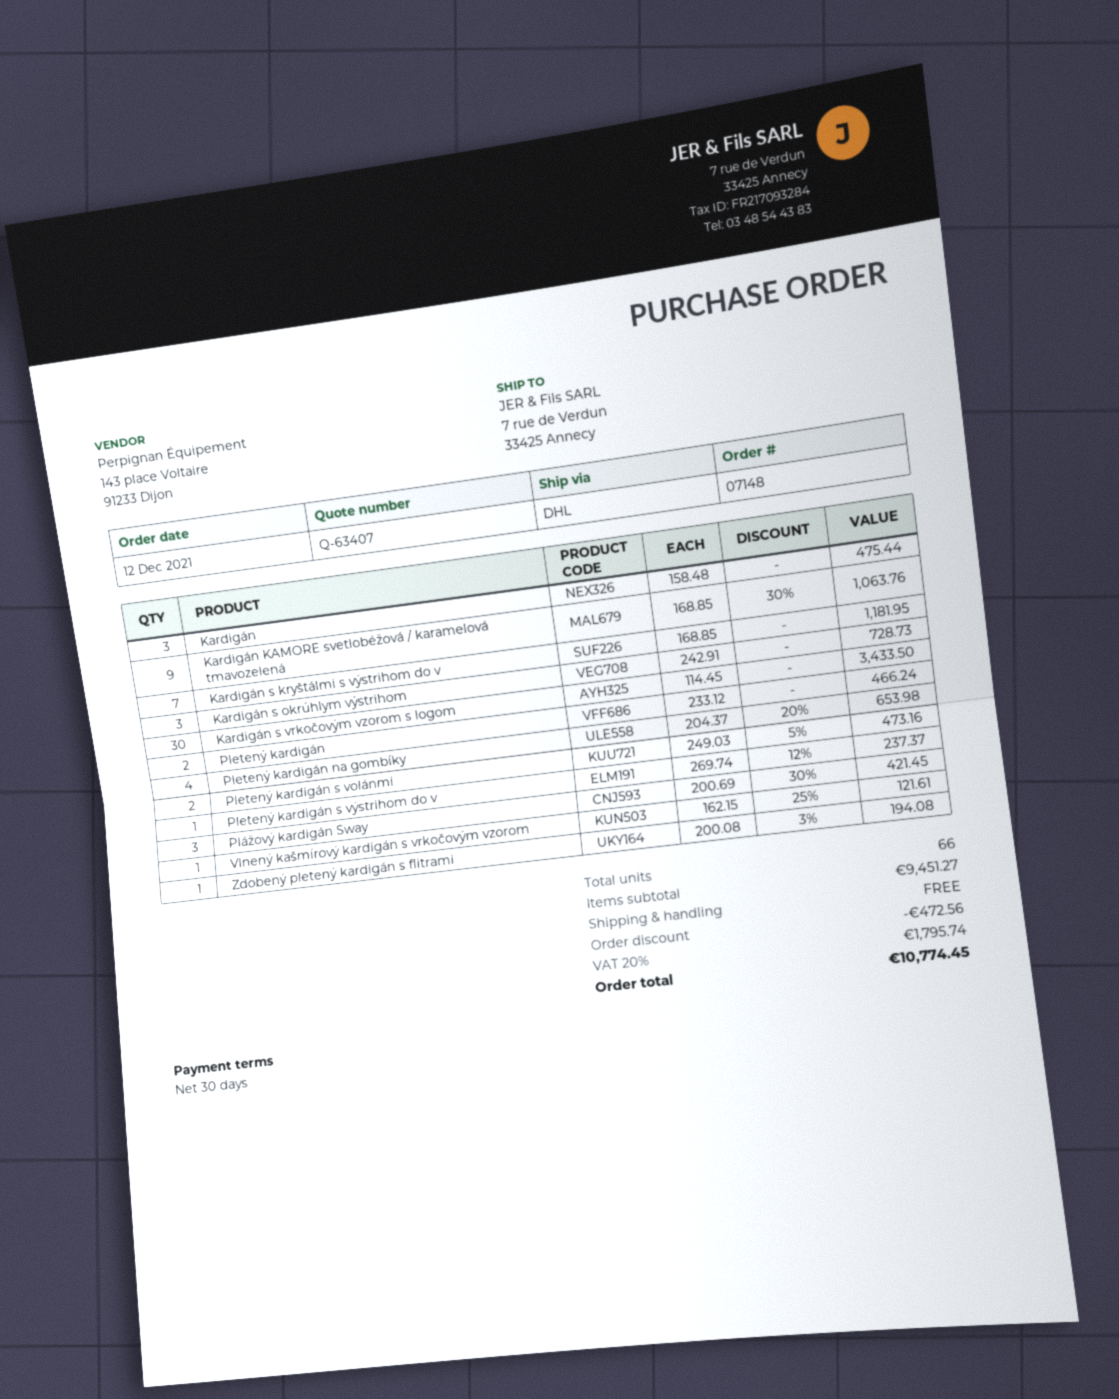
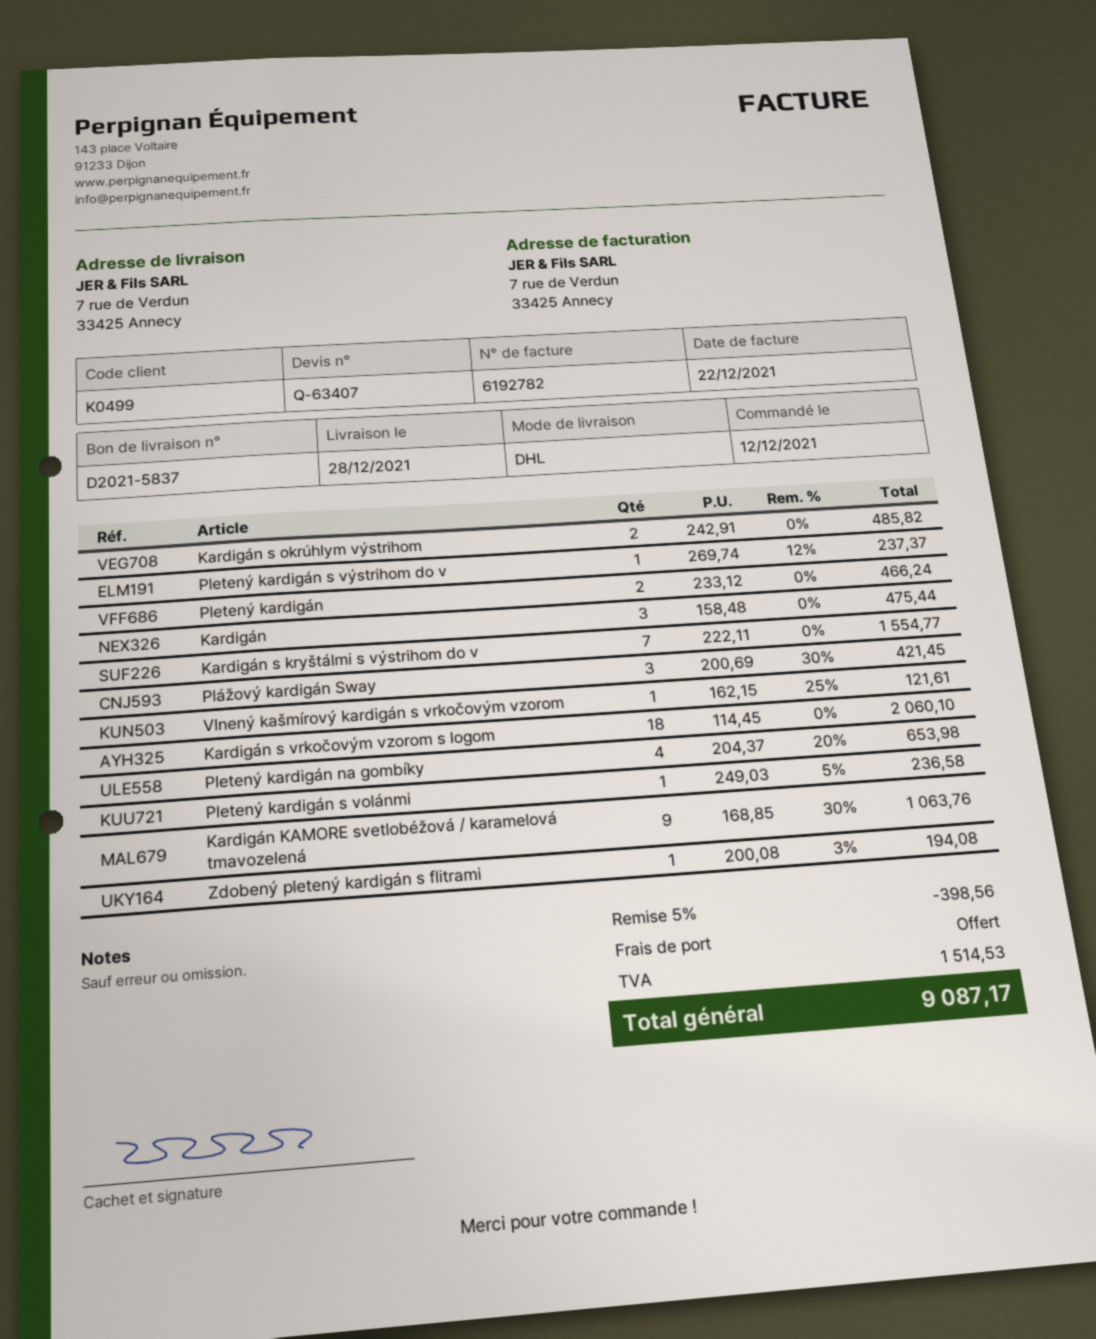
Kardigán s kryštálmi s výstrihom do v: 7 x 168.85 = 1181.95 -> 7 x 222.11 = 1554.77
Kardigán s okrúhlym výstrihom: 3 x 242.91 = 728.73 -> 2 x 242.91 = 485.82
Kardigán s vrkočovým vzorom s logom: 30 x 114.45 = 3433.50 -> 18 x 114.45 = 2060.10
Pletený kardigán s volánmi: 2 x 249.03 - 5% = 473.16 -> 1 x 249.03 - 5% = 236.58
discount: 472.56 -> 398.56
tax: 1795.74 -> 1514.53
total: 10774.45 -> 9087.17

